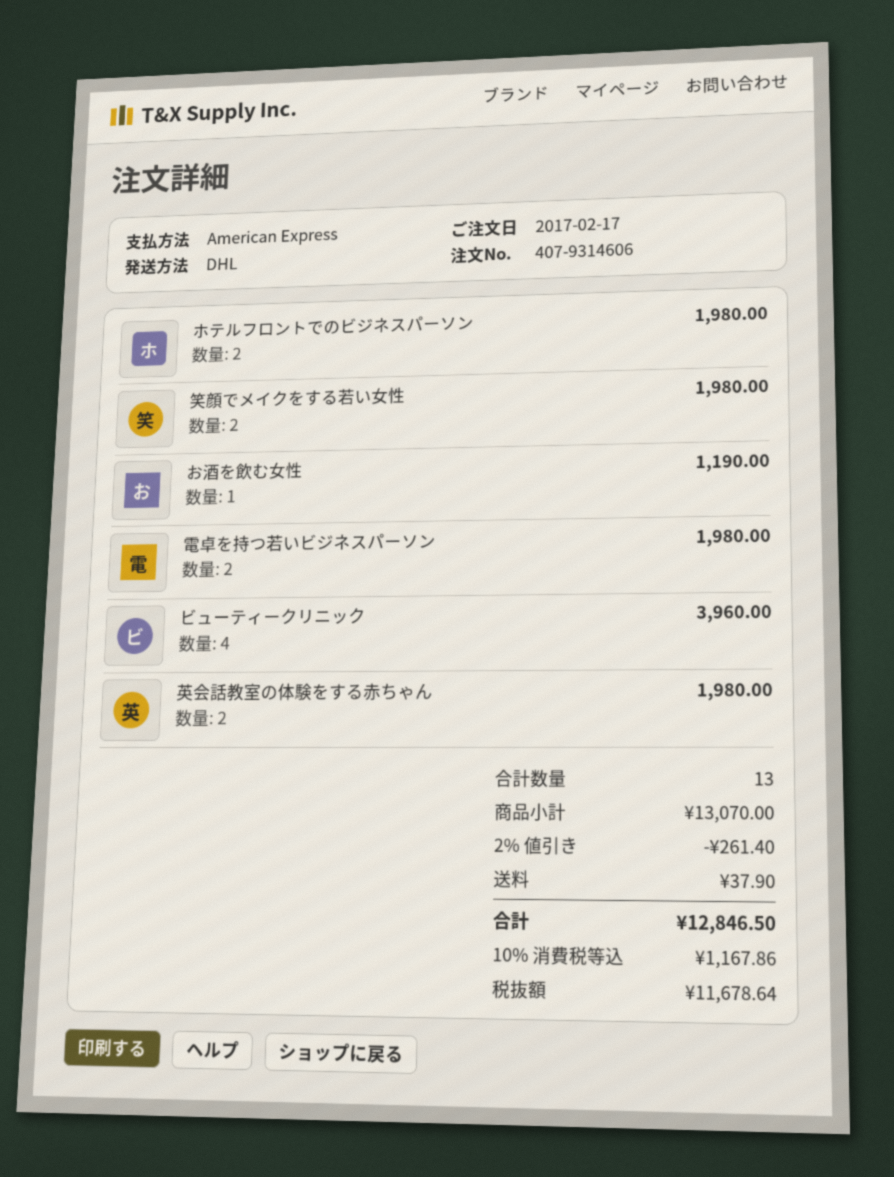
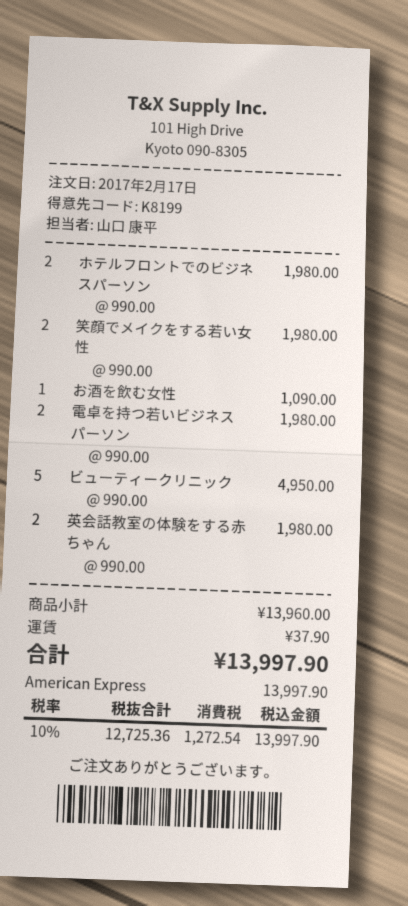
お酒を飲む女性: 1 for 1190.00 -> 1 for 1090.00
ビューティークリニック: 4 for 3960.00 -> 5 for 4950.00
subtotal: 13070.00 -> 13960.00
discount: 2% = 261.40 -> none
net: 11678.64 -> 12725.36
tax: 10% = 1167.86 -> 10% = 1272.54
total: 12846.50 -> 13997.90

